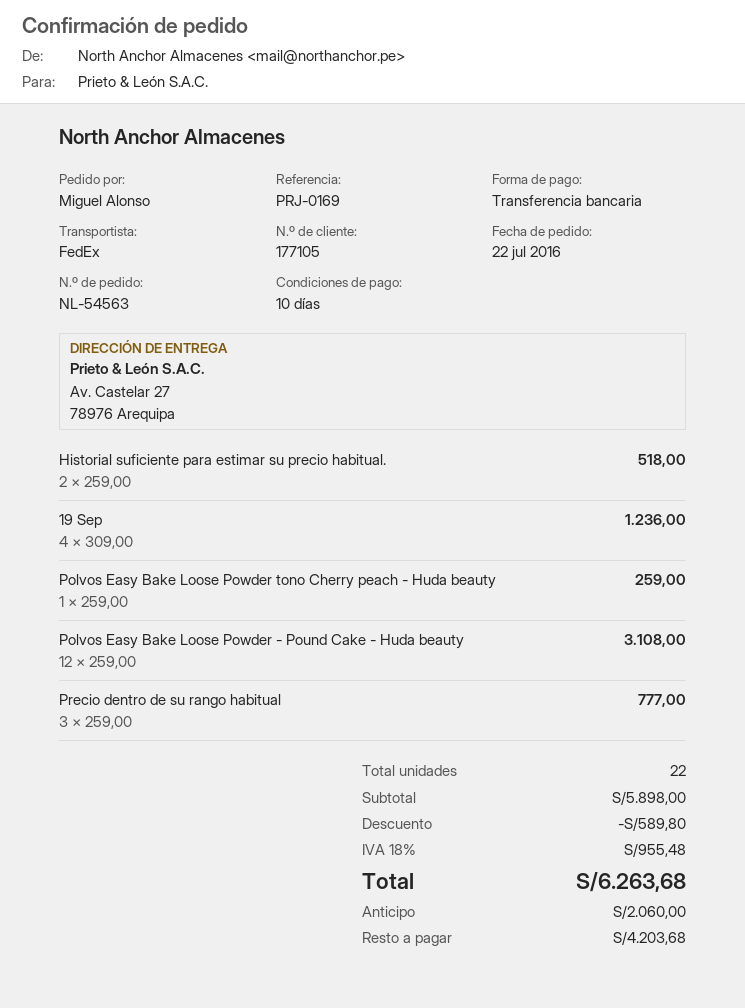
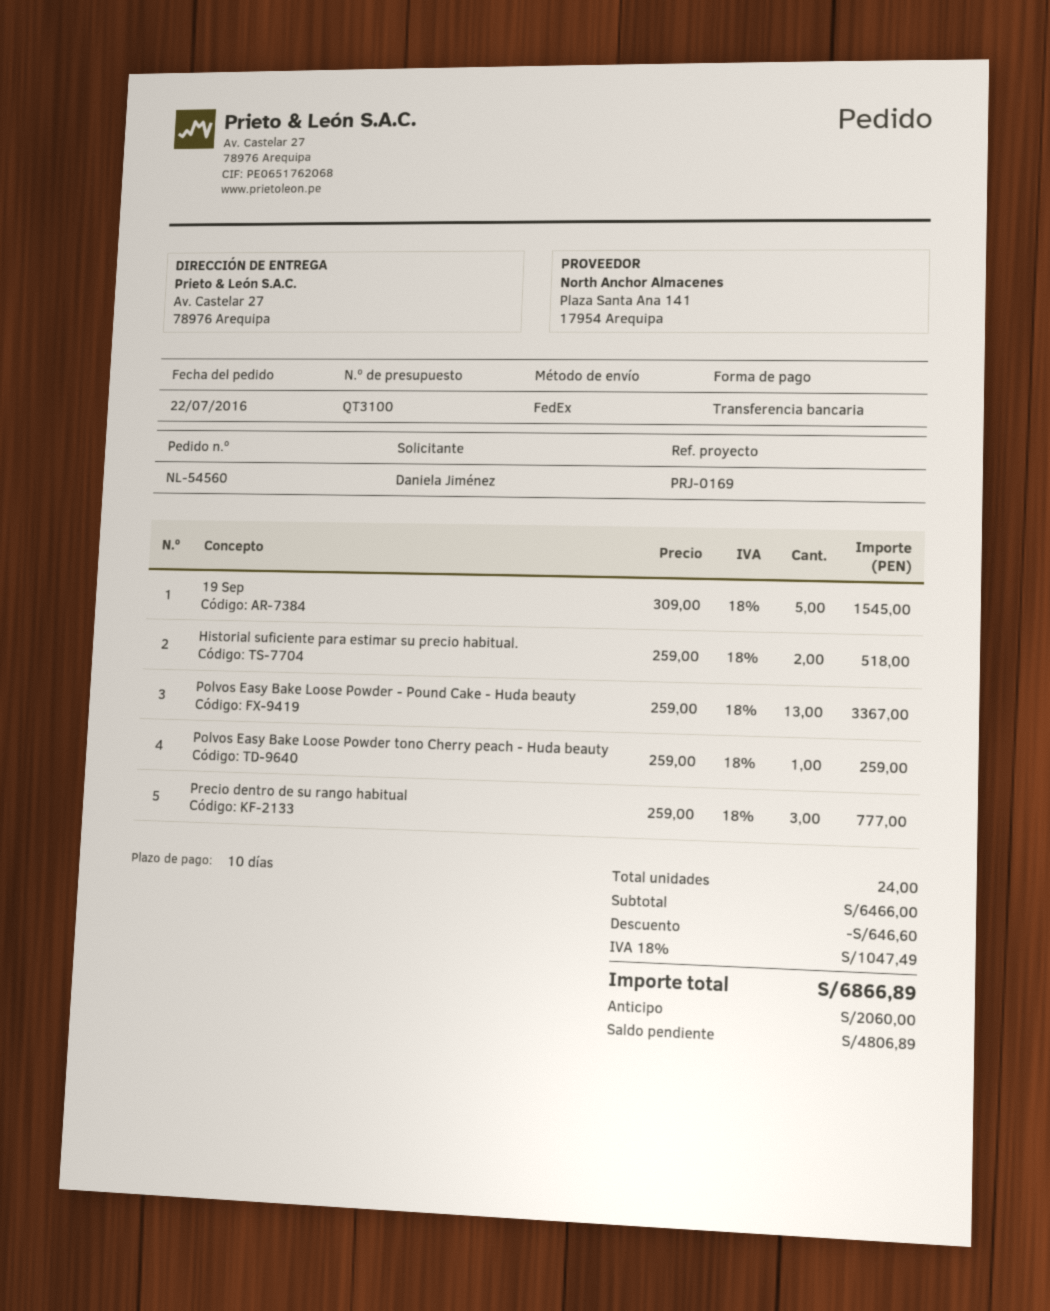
order number: NL-54563 -> NL-54560
ordered by: Miguel Alonso -> Daniela Jiménez
19 Sep: 4 x 309.00 = 1236.00 -> 5 x 309.00 = 1545.00
Polvos Easy Bake Loose Powder - Pound Cake - Huda beauty: 12 x 259.00 = 3108.00 -> 13 x 259.00 = 3367.00
total quantity: 22 -> 24
subtotal: 5898.00 -> 6466.00
discount: 589.80 -> 646.60
tax: 18% = 955.48 -> 18% = 1047.49
total: 6263.68 -> 6866.89
balance: 4203.68 -> 4806.89

